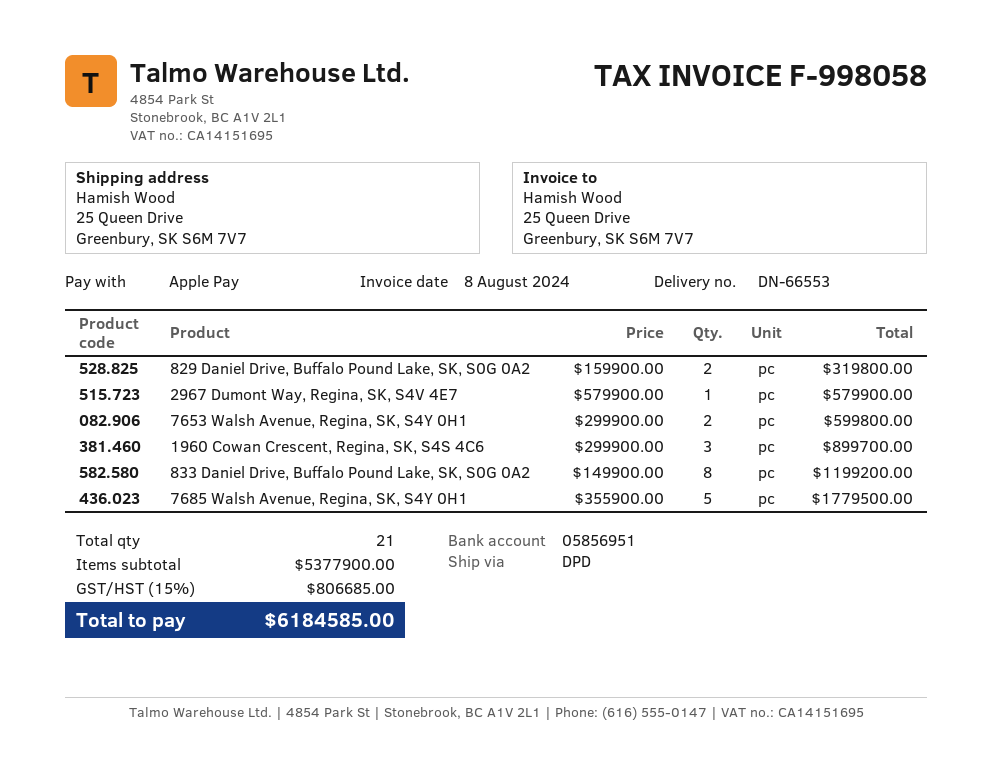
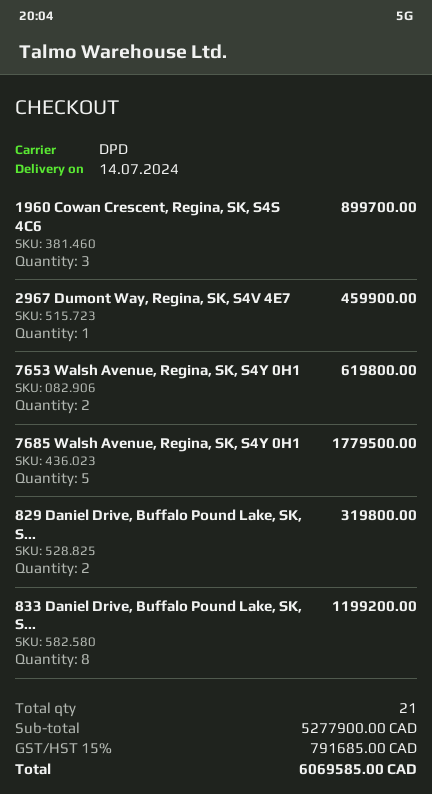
2967 Dumont Way, Regina, SK, S4V 4E7: 1 for 579900.00 -> 1 for 459900.00
7653 Walsh Avenue, Regina, SK, S4Y 0H1: 2 for 599800.00 -> 2 for 619800.00
subtotal: 5377900.00 -> 5277900.00
tax: 15% = 806685.00 -> 15% = 791685.00
total: 6184585.00 -> 6069585.00

